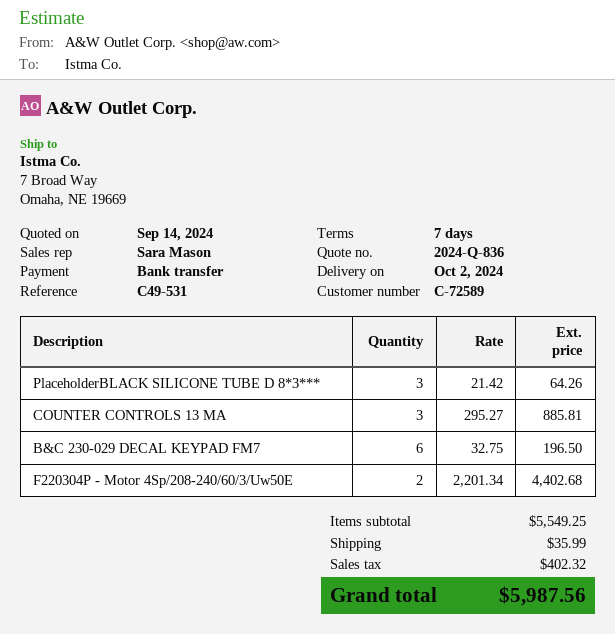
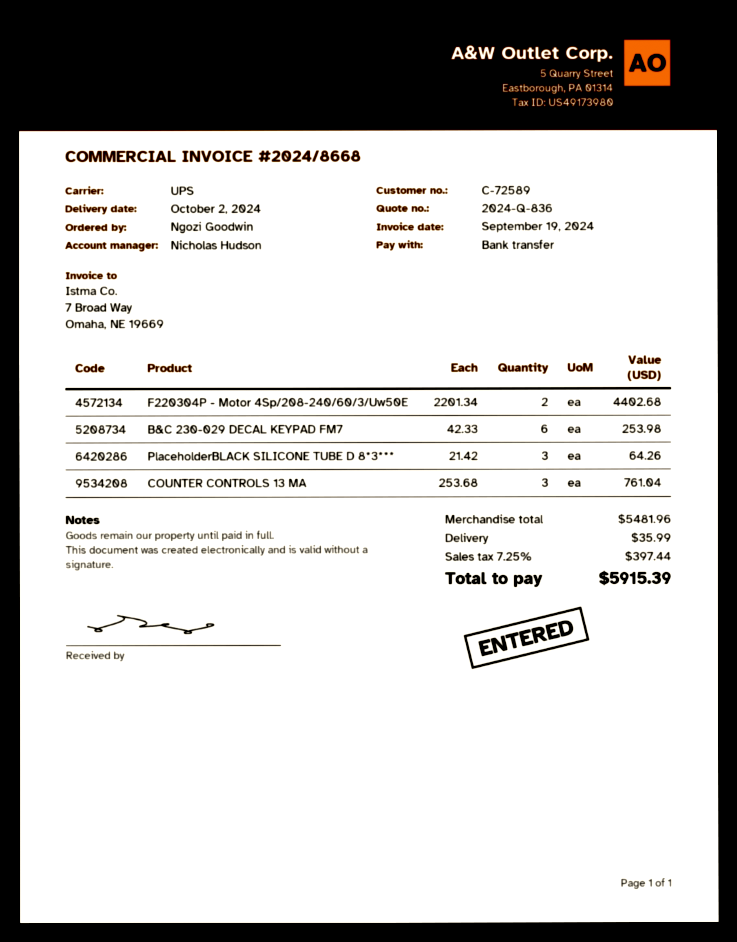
sales rep: Sara Mason -> Nicholas Hudson
COUNTER CONTROLS 13 MA: 3 x 295.27 = 885.81 -> 3 x 253.68 = 761.04
B&C 230-029 DECAL KEYPAD FM7: 6 x 32.75 = 196.50 -> 6 x 42.33 = 253.98
subtotal: 5549.25 -> 5481.96
tax: 402.32 -> 397.44
total: 5987.56 -> 5915.39

